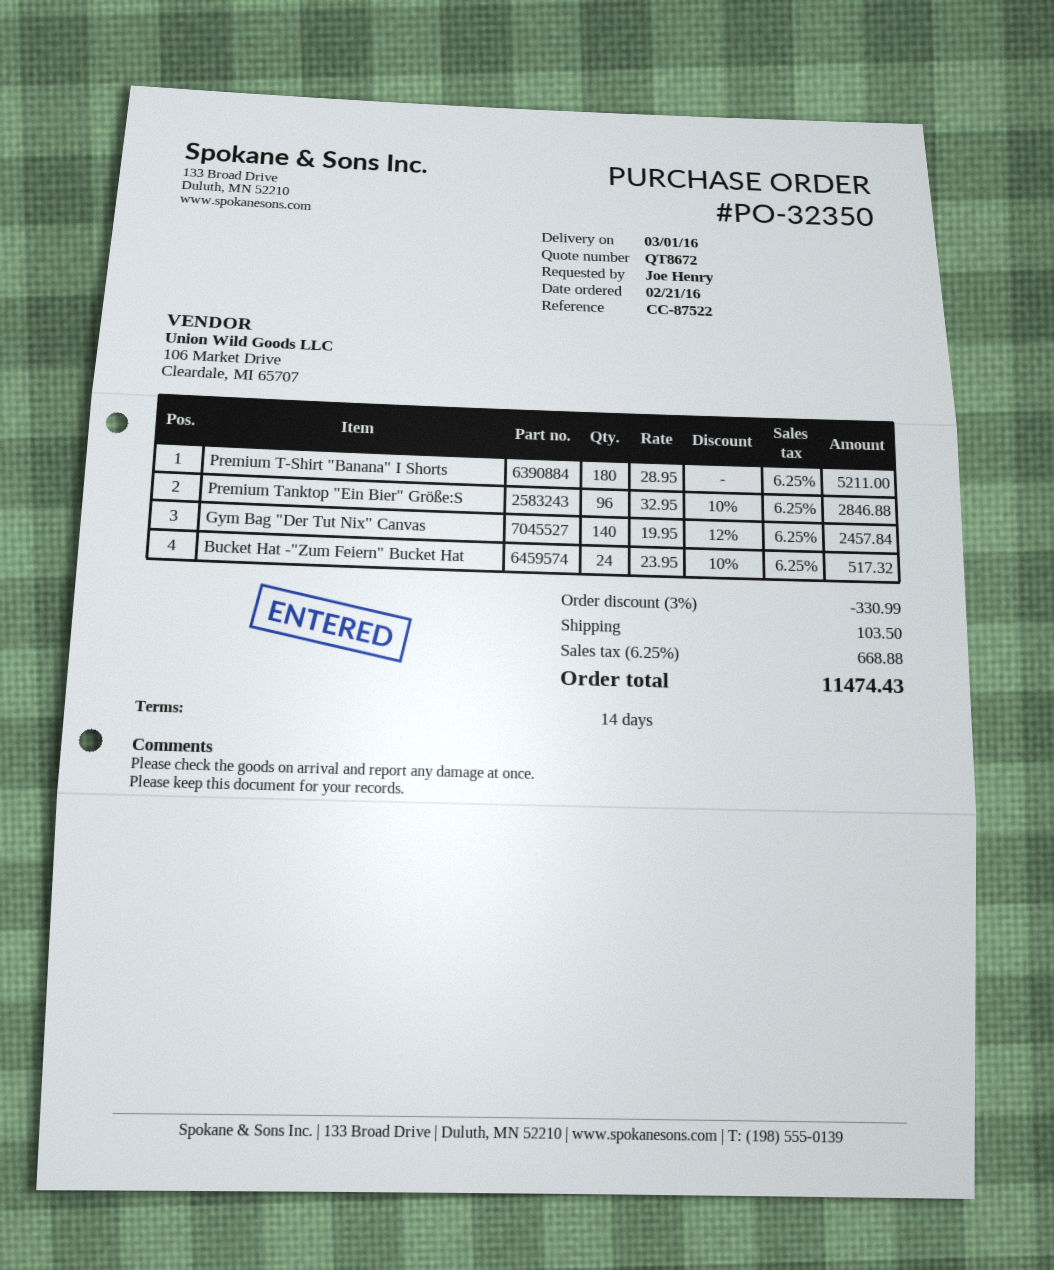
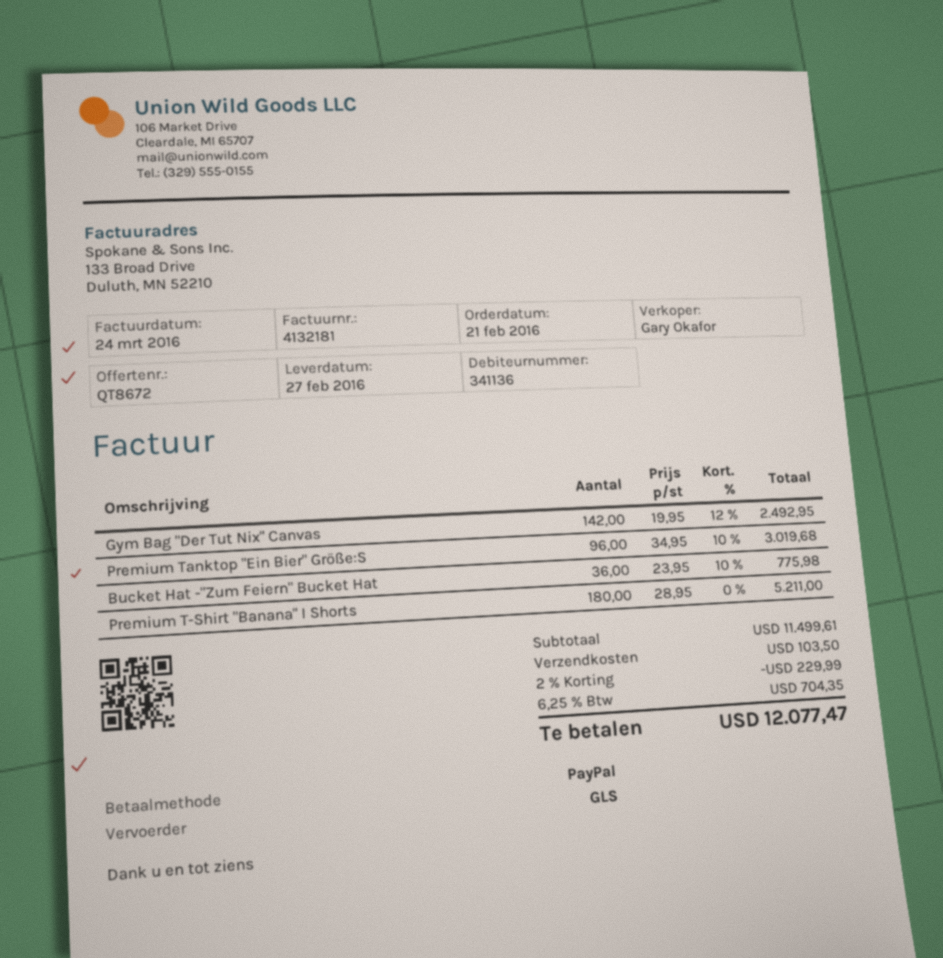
delivery date: 2016-03-01 -> 2016-02-27
Premium Tanktop "Ein Bier" Größe:S: 96 x 32.95 - 10% = 2846.88 -> 96 x 34.95 - 10% = 3019.68
Gym Bag "Der Tut Nix" Canvas: 140 x 19.95 - 12% = 2457.84 -> 142 x 19.95 - 12% = 2492.95
Bucket Hat -"Zum Feiern" Bucket Hat: 24 x 23.95 - 10% = 517.32 -> 36 x 23.95 - 10% = 775.98
discount: 3% = 330.99 -> 2% = 229.99
tax: 6.25% = 668.88 -> 6.25% = 704.35
total: 11474.43 -> 12077.47

